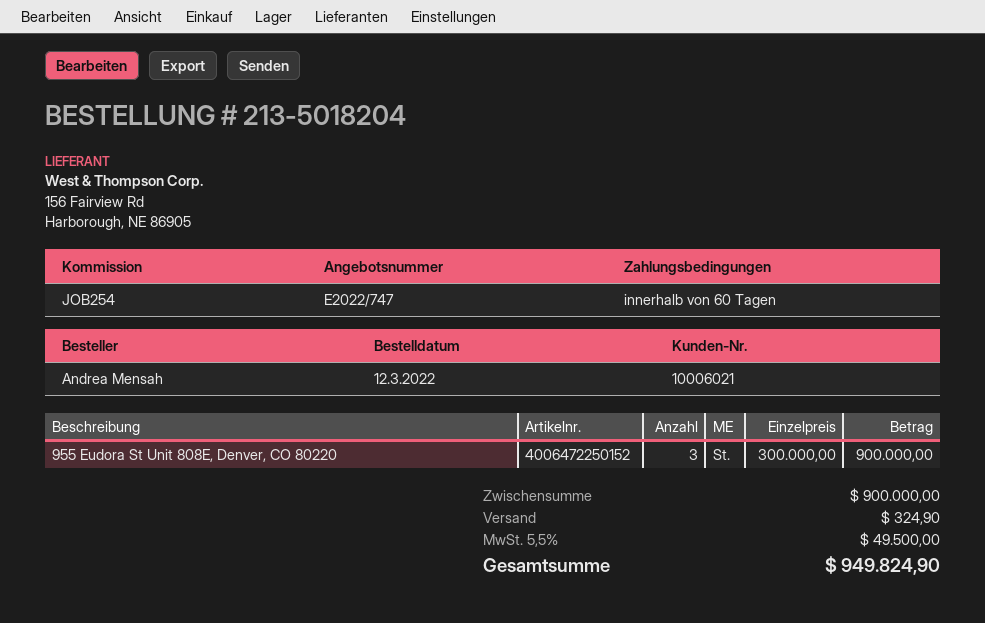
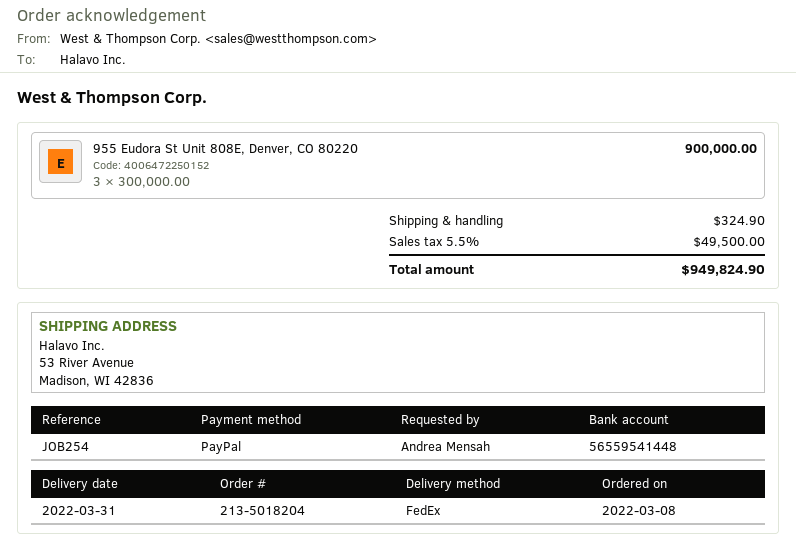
order date: 2022-03-12 -> 2022-03-08

